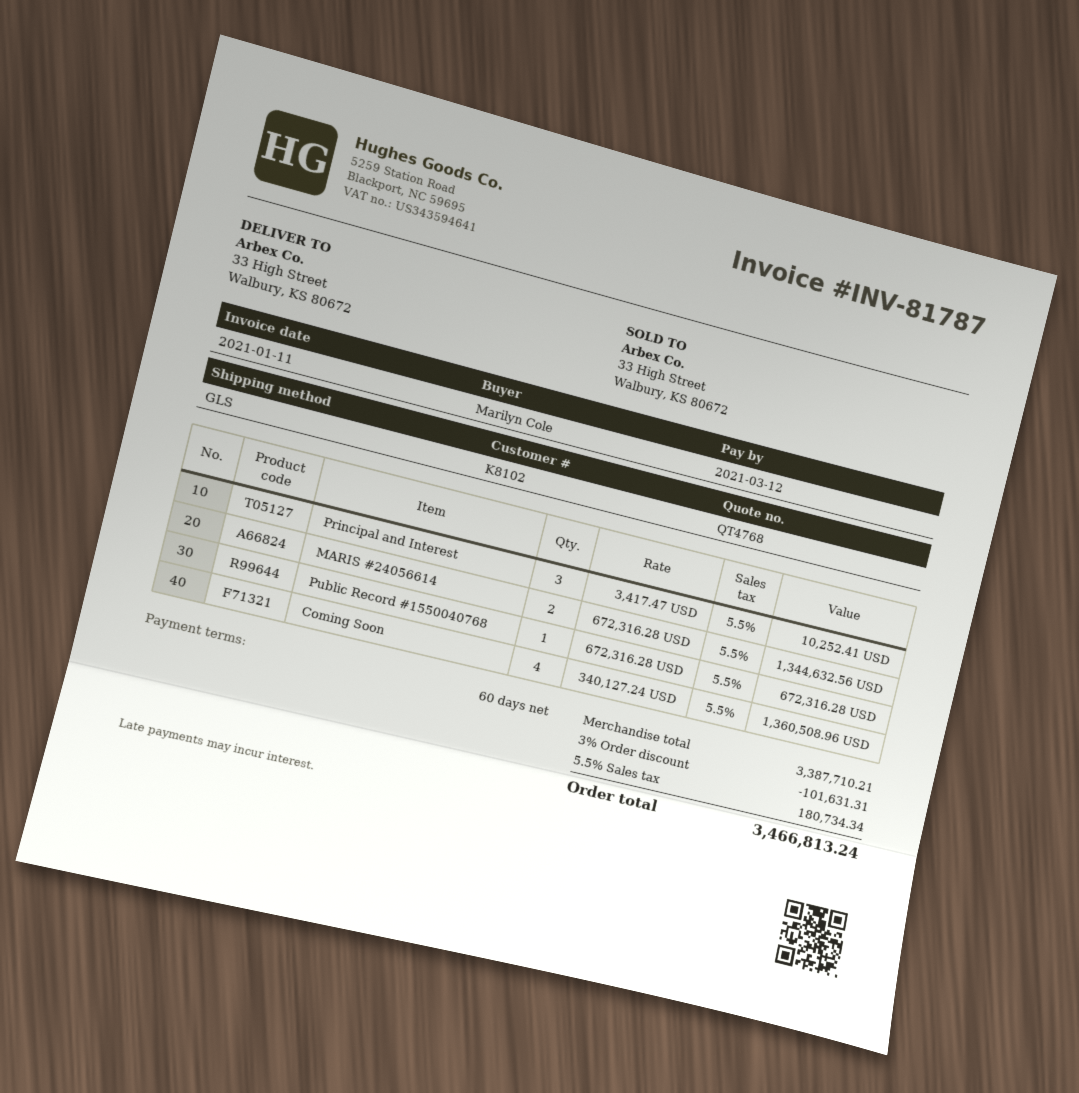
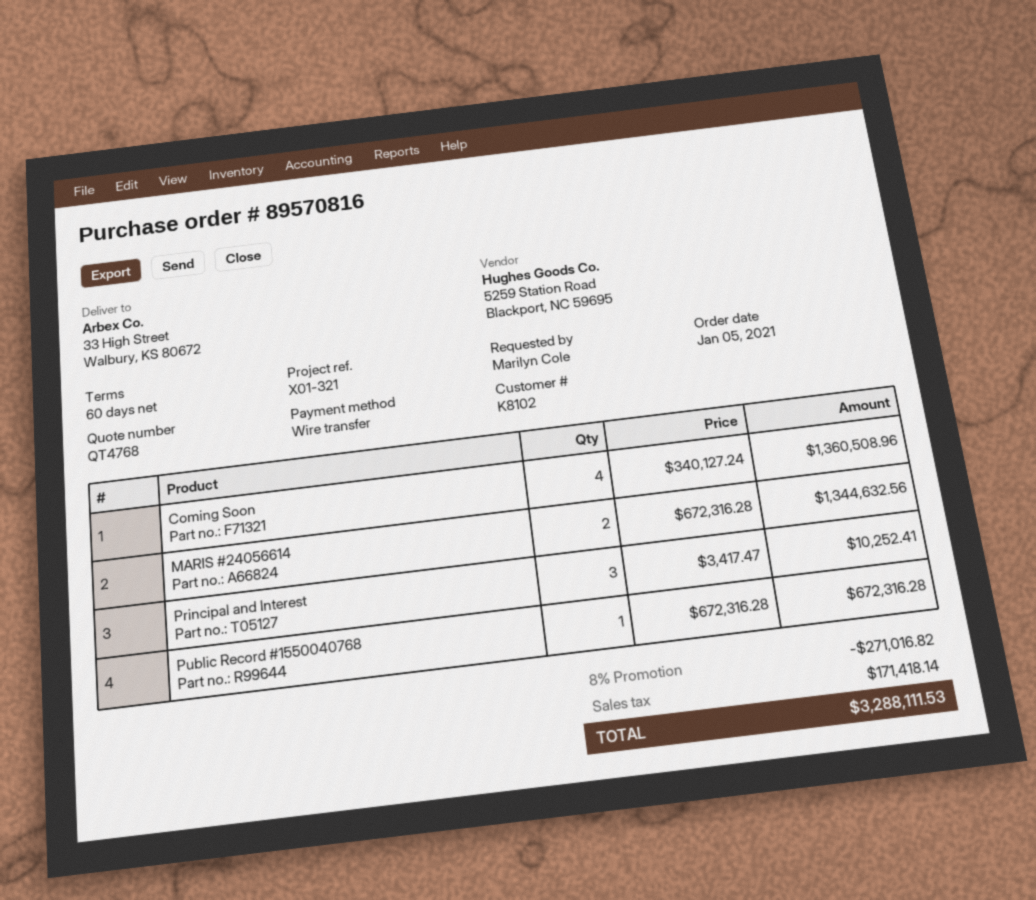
discount: 3% = 101631.31 -> 8% = 271016.82
tax: 180734.34 -> 171418.14
total: 3466813.24 -> 3288111.53

